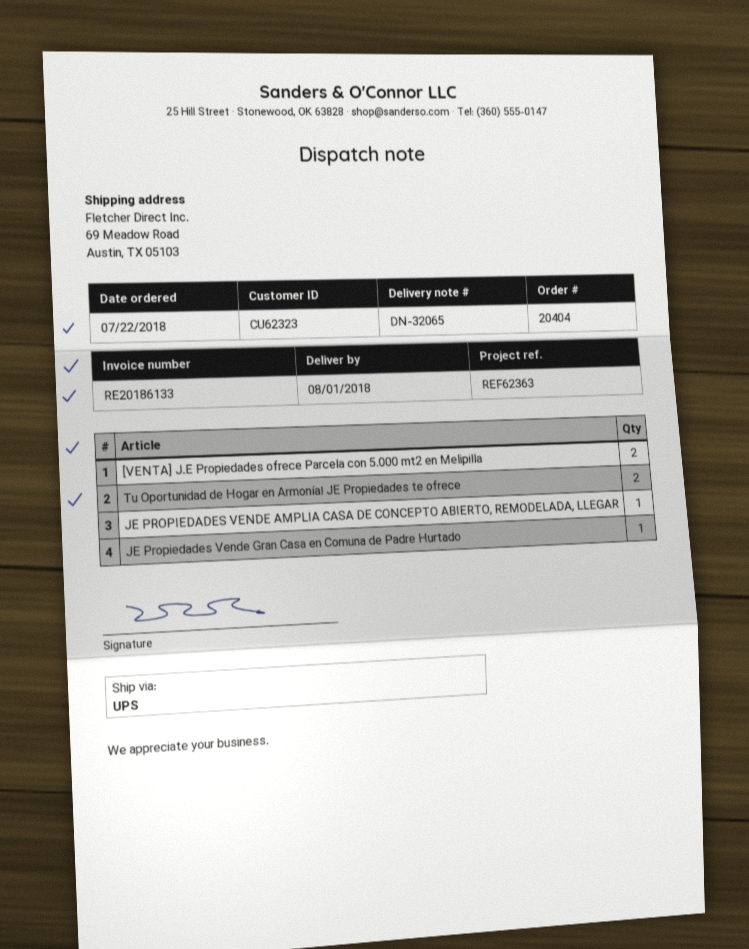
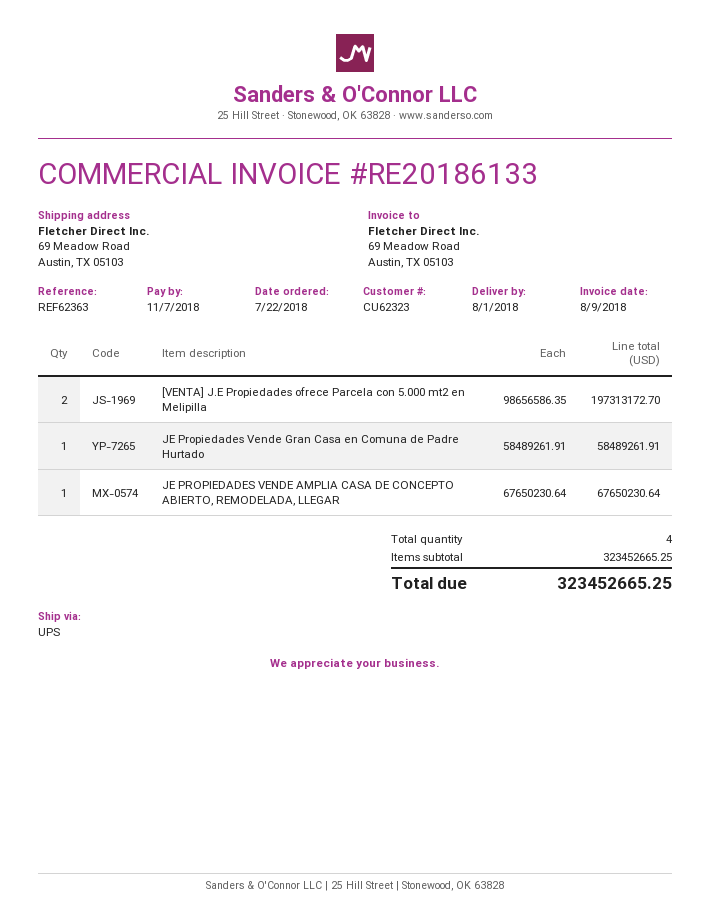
Tu Oportunidad de Hogar en Armonía! JE Propiedades te ofrece: 2 -> none

